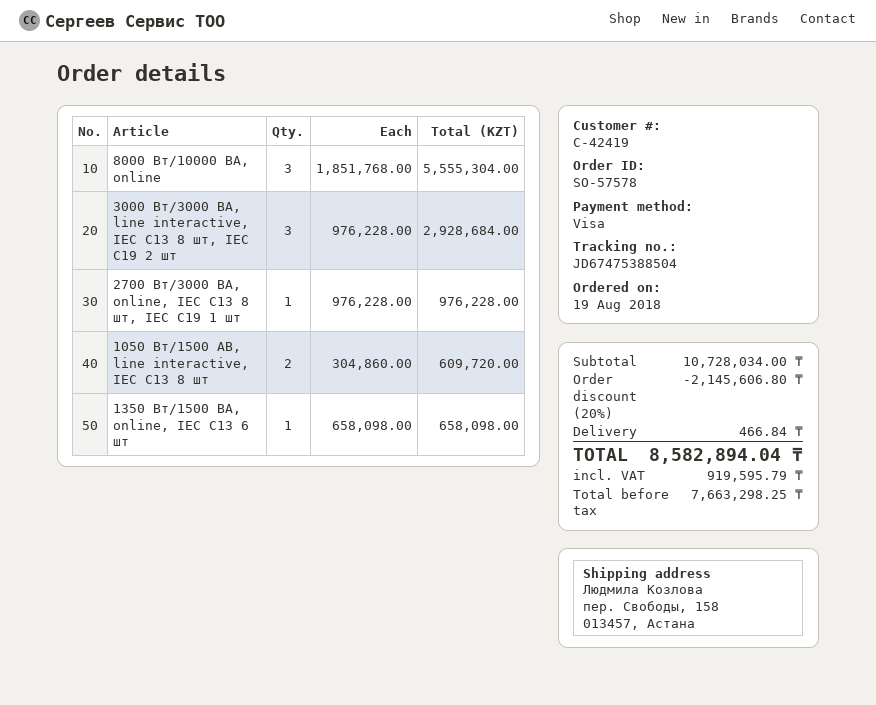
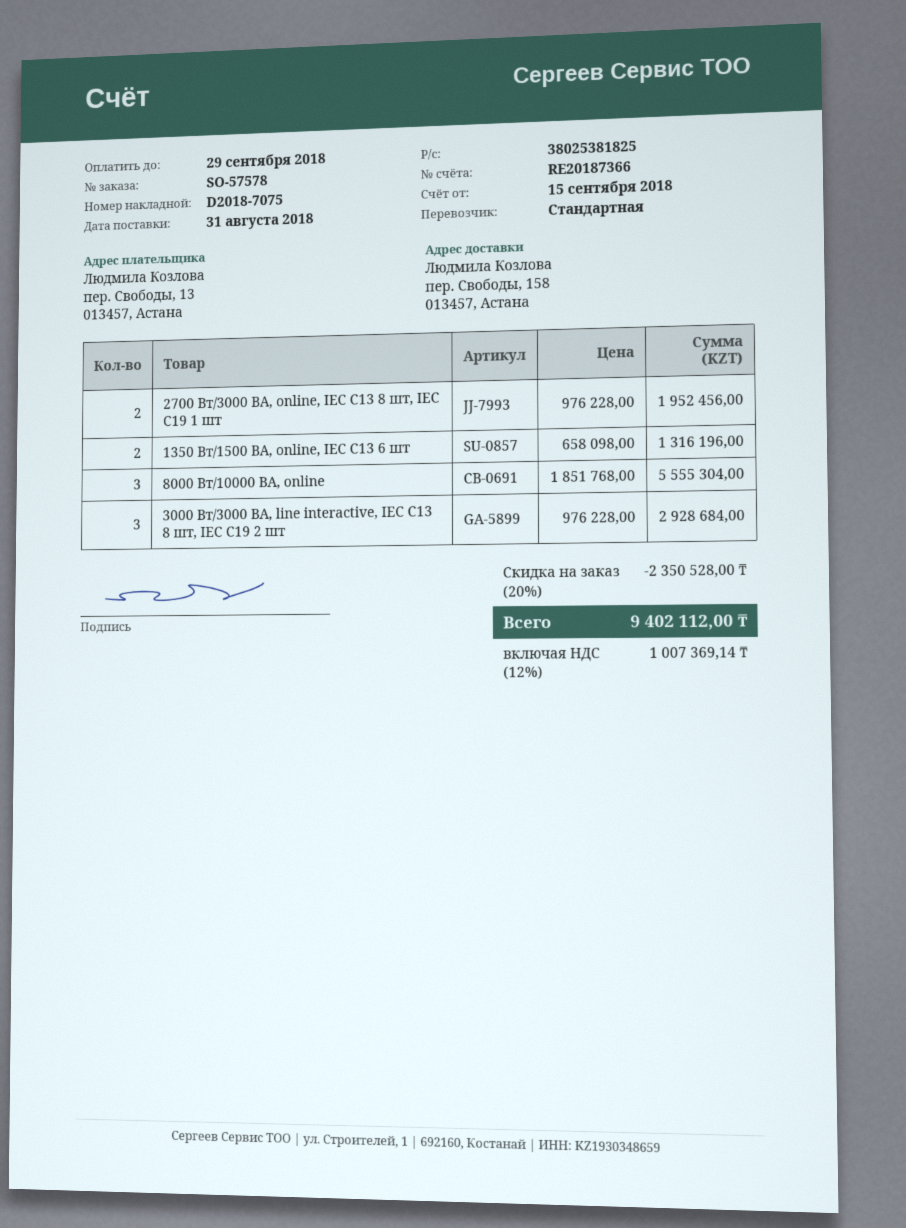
2700 Вт/3000 ВА, online, IEC C13 8 шт, IEC C19 1 шт: 1 x 976228.00 = 976228.00 -> 2 x 976228.00 = 1952456.00
1050 Вт/1500 АВ, line interactive, IEC C13 8 шт: 2 x 304860.00 = 609720.00 -> none
1350 Вт/1500 ВА, online, IEC C13 6 шт: 1 x 658098.00 = 658098.00 -> 2 x 658098.00 = 1316196.00
discount: 20% = 2145606.80 -> 20% = 2350528.00
shipping: 466.84 -> none
tax: 919595.79 -> 1007369.14
total: 8582894.04 -> 9402112.00

